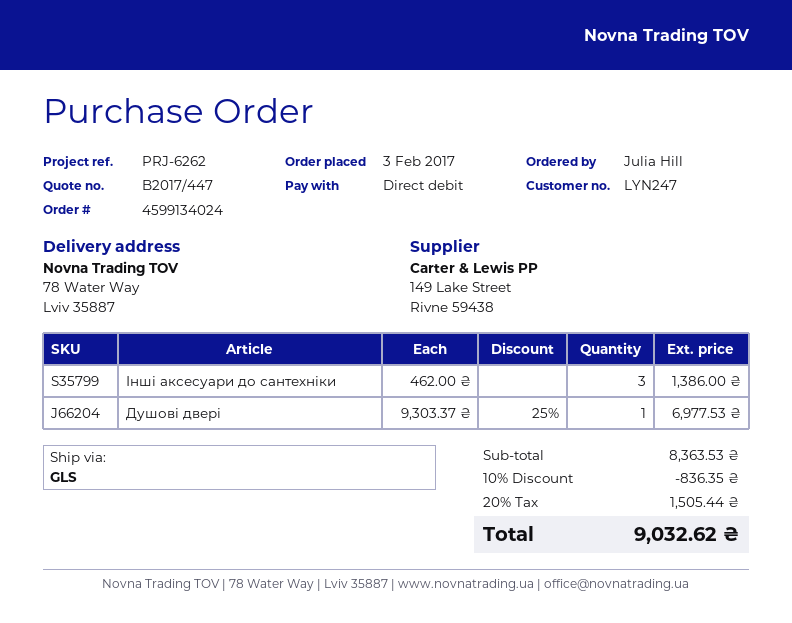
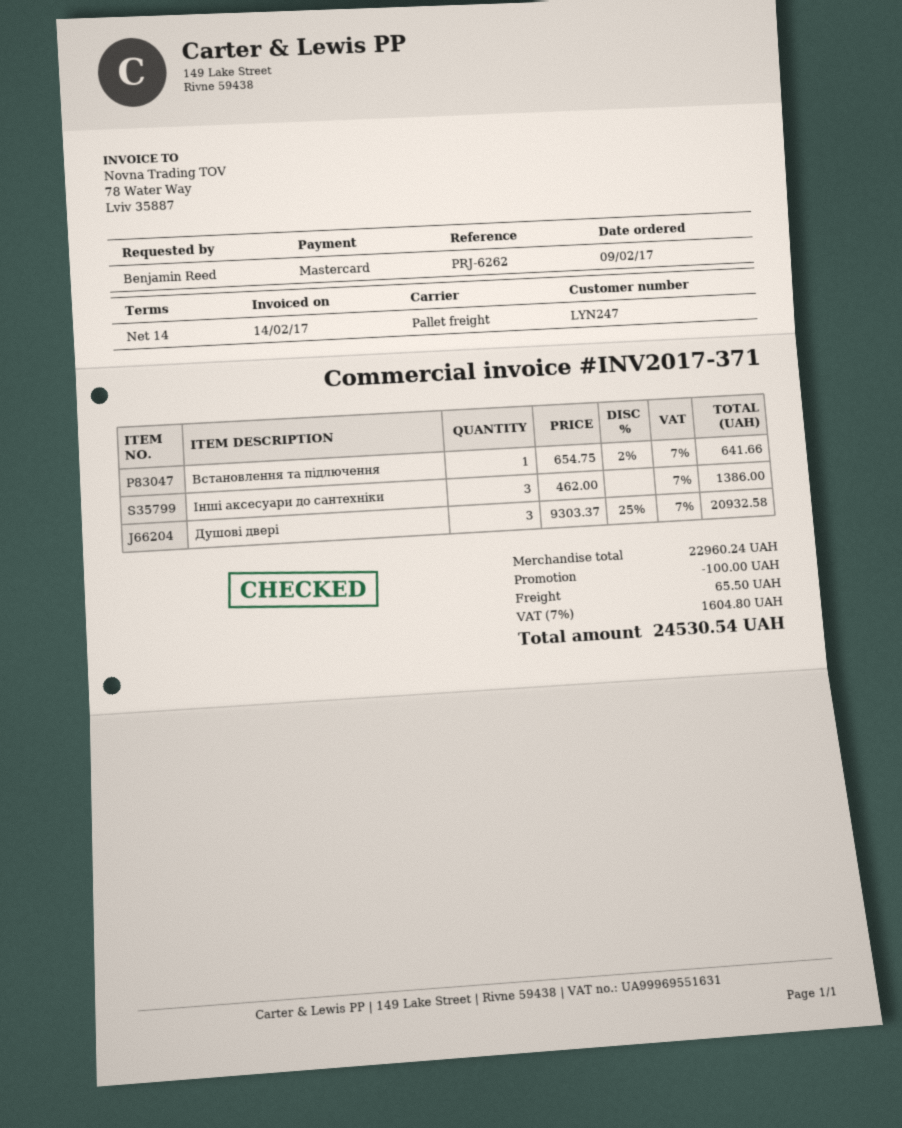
order date: 2017-02-03 -> 2017-02-09
ordered by: Julia Hill -> Benjamin Reed
payment method: direct debit -> Mastercard
shipping method: GLS -> pallet freight
Душові двері: 1 x 9303.37 - 25% = 6977.53 -> 3 x 9303.37 - 25% = 20932.58
Встановлення та підлючення: none -> 1 x 654.75 - 2% = 641.66
subtotal: 8363.53 -> 22960.24
discount: 836.35 -> 100.00
shipping: none -> 65.50
tax: 20% = 1505.44 -> 7% = 1604.80
total: 9032.62 -> 24530.54

